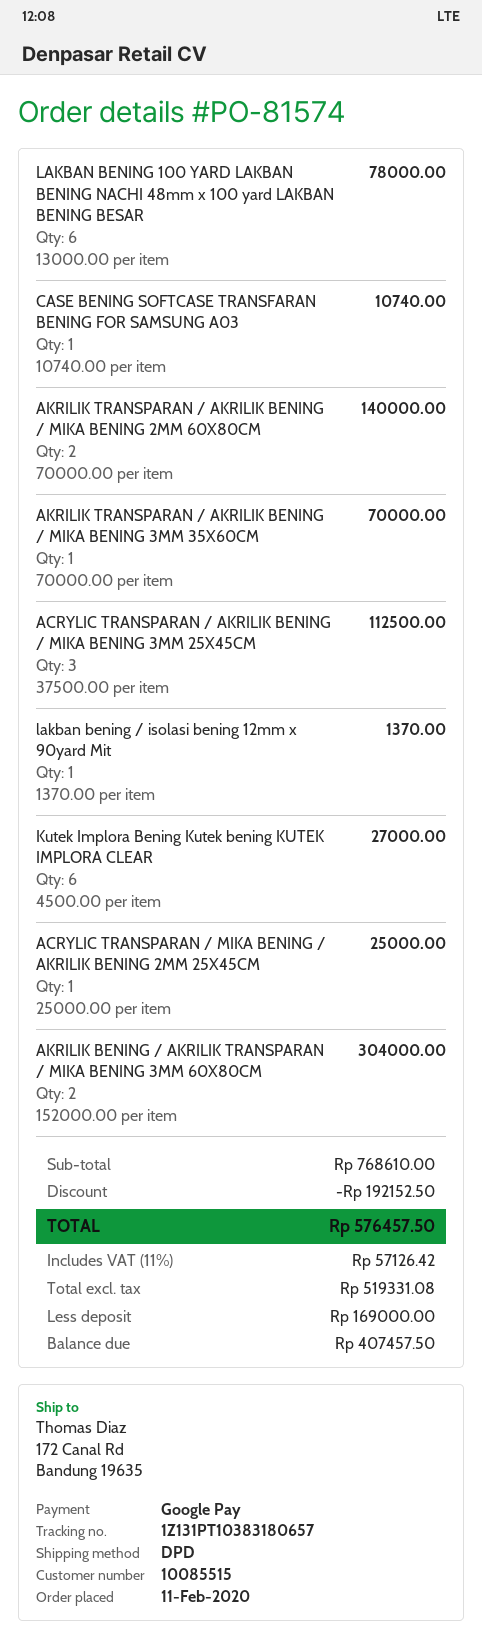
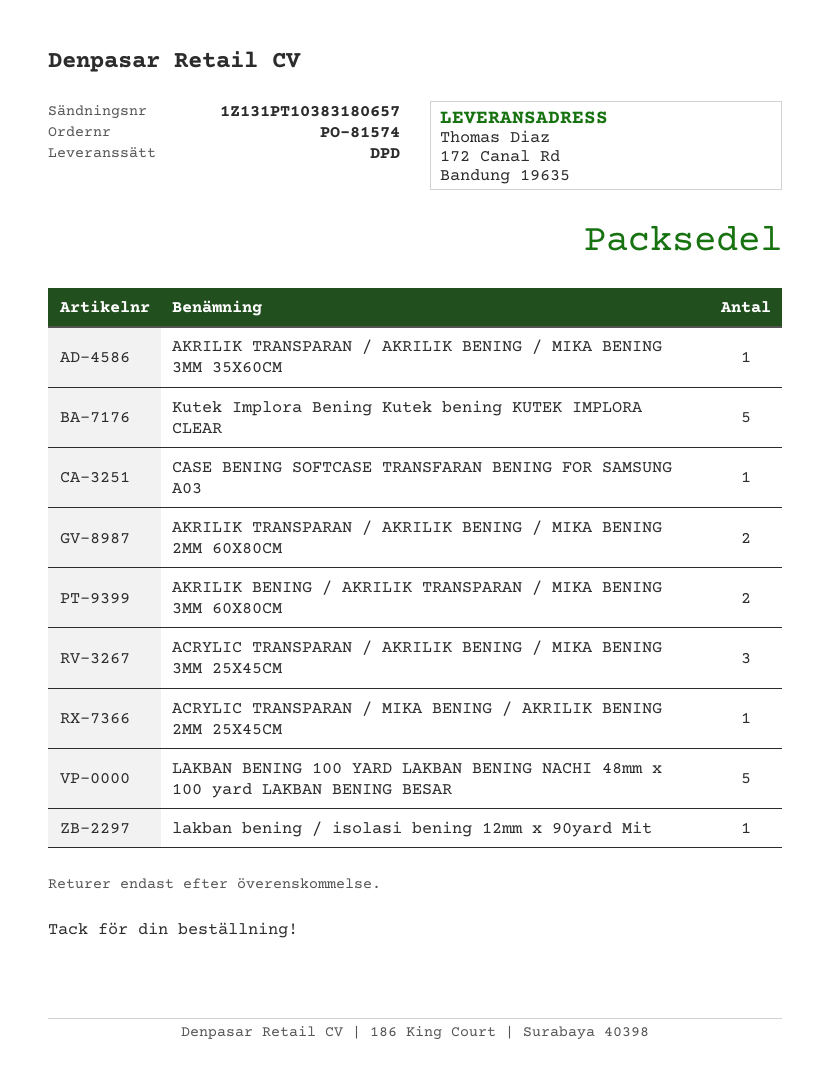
LAKBAN BENING 100 YARD LAKBAN BENING NACHI 48mm x 100 yard LAKBAN BENING BESAR: 6 -> 5
Kutek Implora Bening Kutek bening KUTEK IMPLORA CLEAR: 6 -> 5

